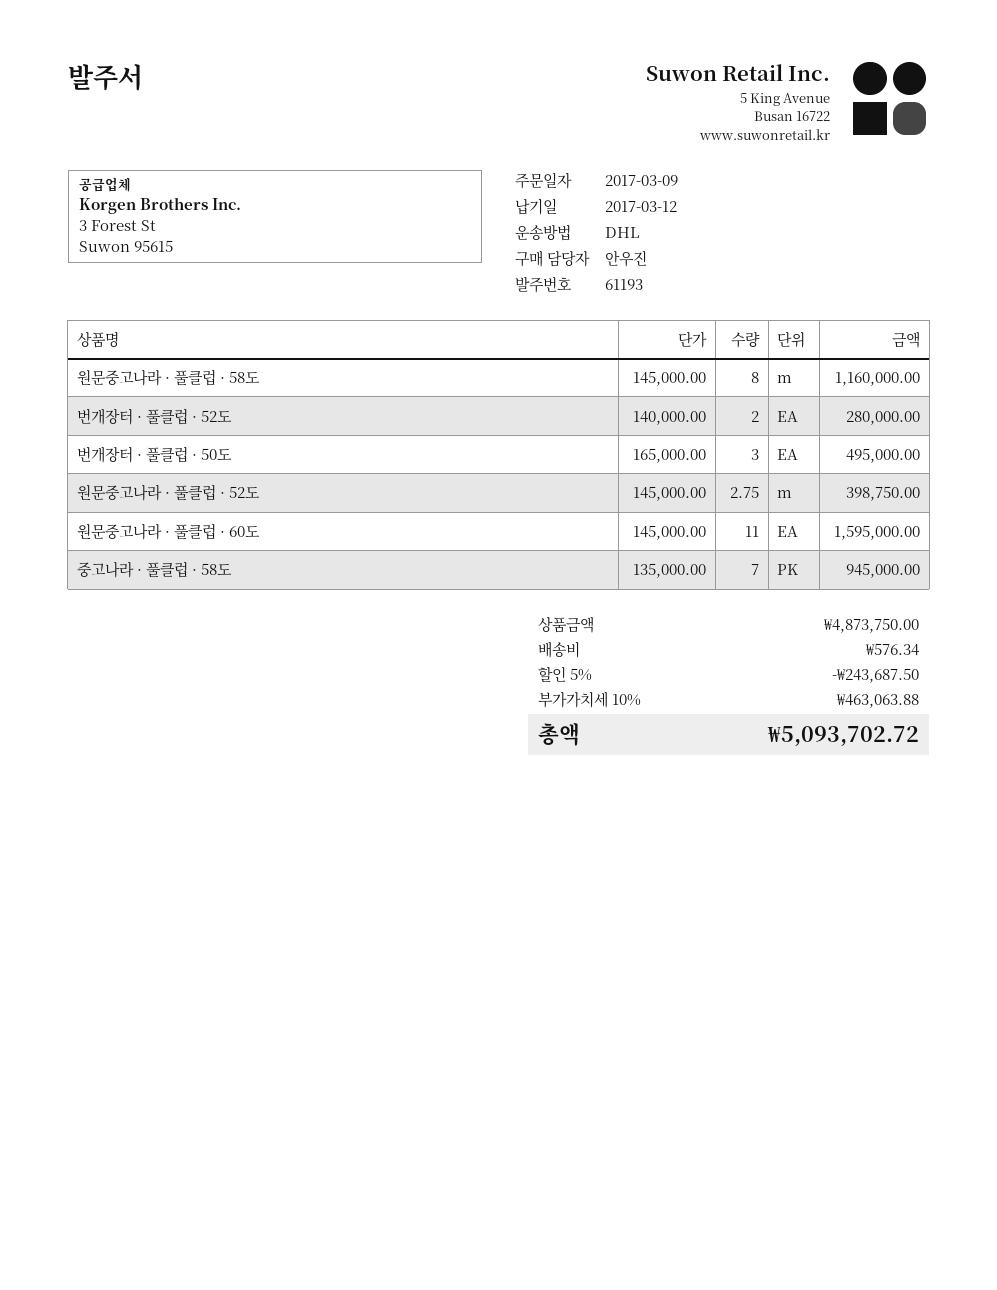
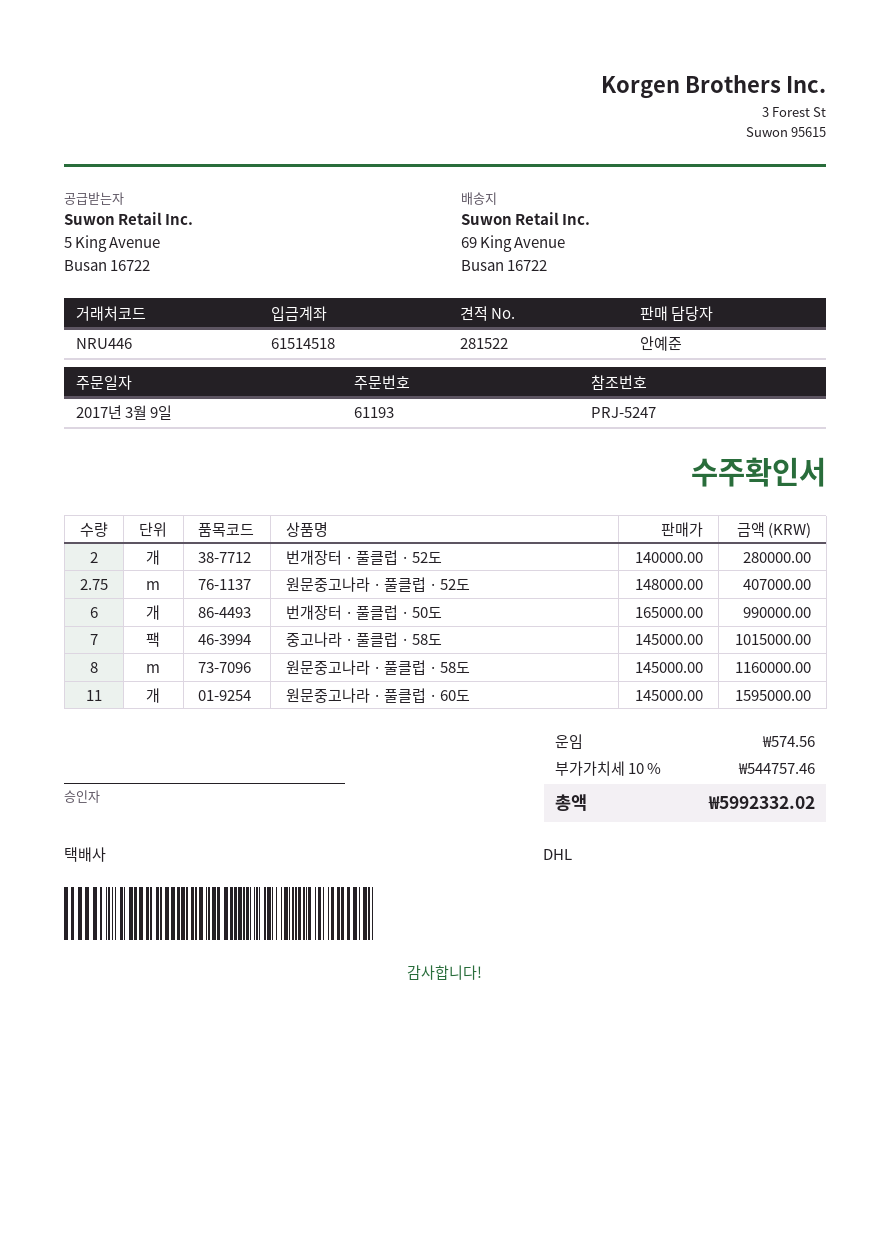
번개장터 · 풀클럽 · 50도: 3 x 165000.00 = 495000.00 -> 6 x 165000.00 = 990000.00
원문중고나라 · 풀클럽 · 52도: 2.75 x 145000.00 = 398750.00 -> 2.75 x 148000.00 = 407000.00
중고나라 · 풀클럽 · 58도: 7 x 135000.00 = 945000.00 -> 7 x 145000.00 = 1015000.00
discount: 5% = 243687.50 -> none
shipping: 576.34 -> 574.56
tax: 10% = 463063.88 -> 10% = 544757.46
total: 5093702.72 -> 5992332.02

